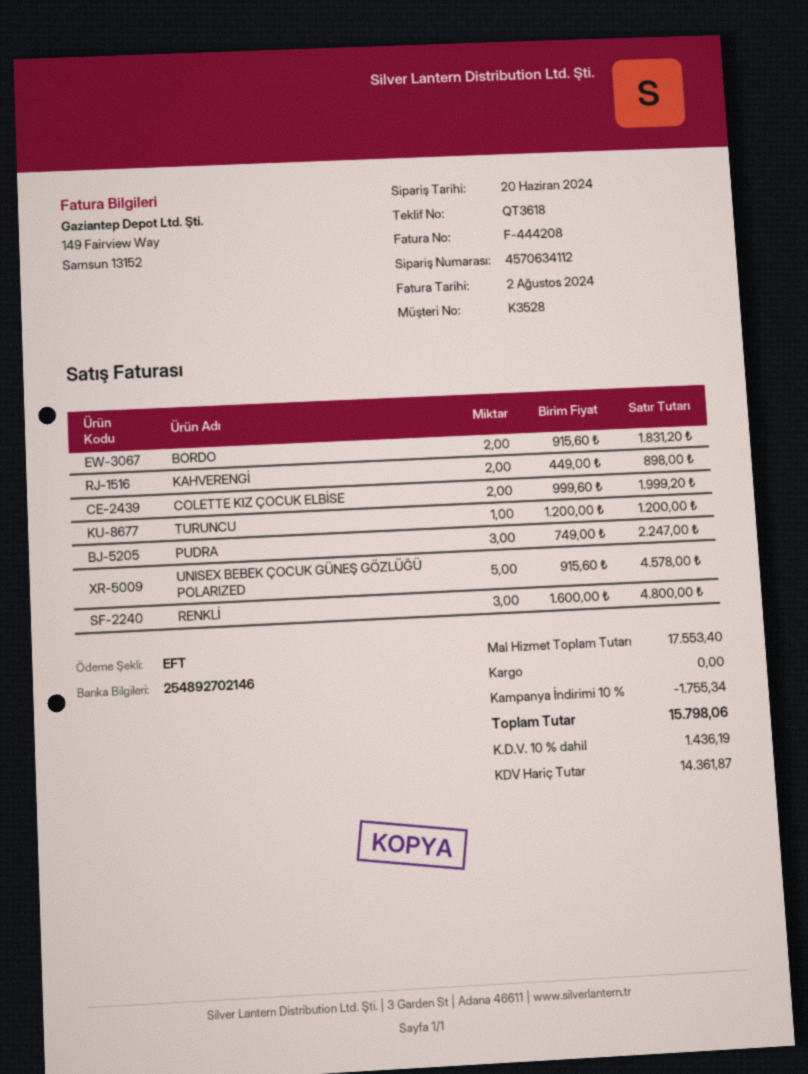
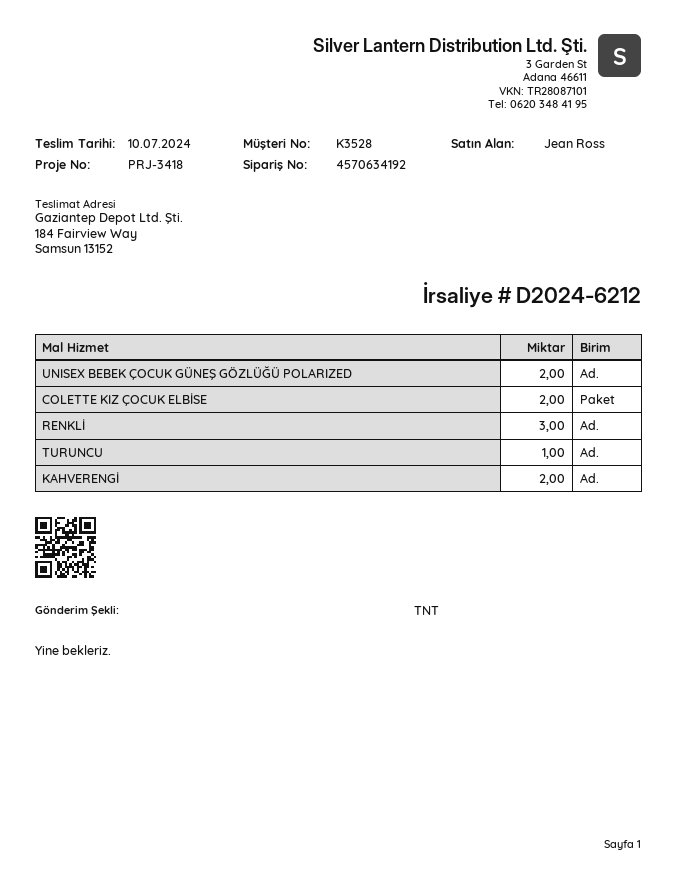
order number: 4570634112 -> 4570634192
BORDO: 2 -> none
PUDRA: 3 -> none
UNISEX BEBEK ÇOCUK GÜNEŞ GÖZLÜĞÜ POLARIZED: 5 -> 2

